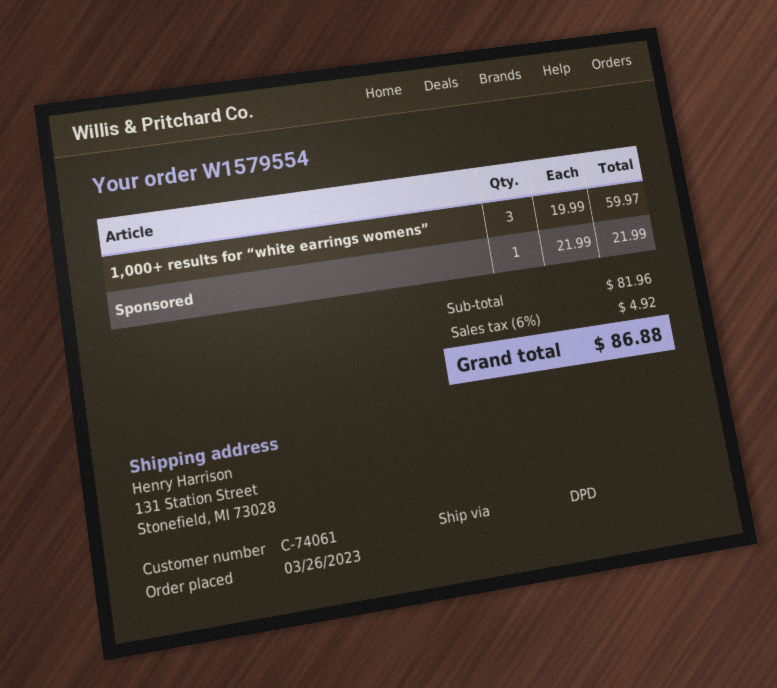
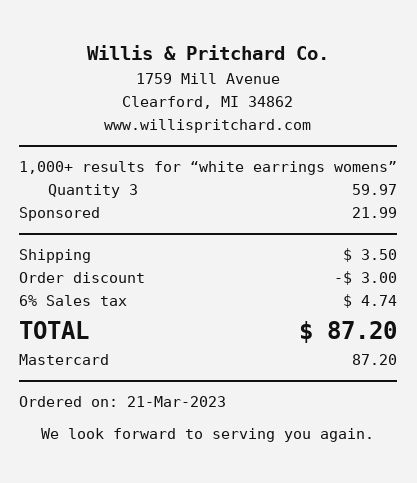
order date: 2023-03-26 -> 2023-03-21
discount: none -> 3.00
shipping: none -> 3.50
tax: 6% = 4.92 -> 6% = 4.74
total: 86.88 -> 87.20

